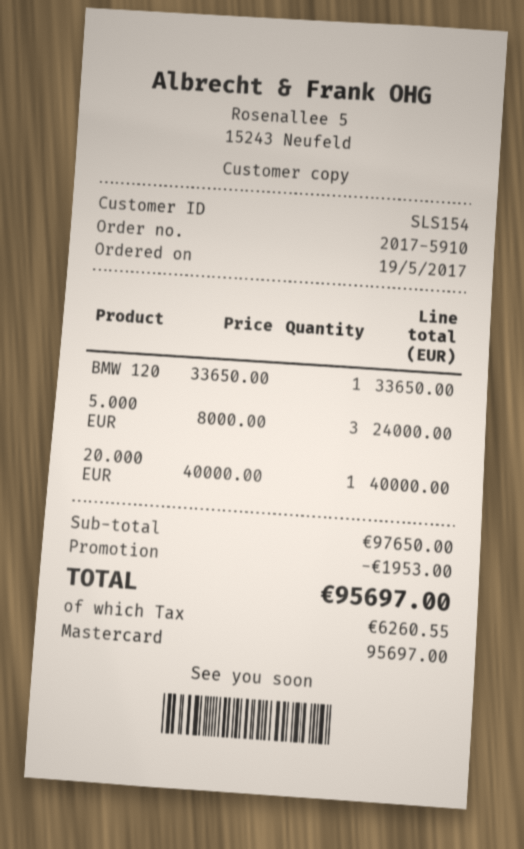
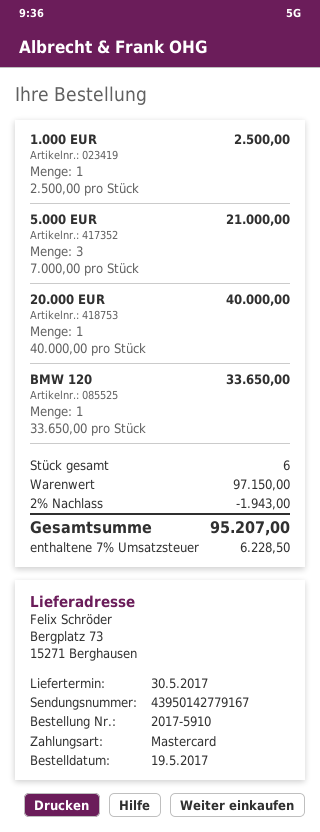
5.000 EUR: 3 x 8000.00 = 24000.00 -> 3 x 7000.00 = 21000.00
1.000 EUR: none -> 1 x 2500.00 = 2500.00
subtotal: 97650.00 -> 97150.00
discount: 1953.00 -> 1943.00
tax: 6260.55 -> 6228.50
total: 95697.00 -> 95207.00

